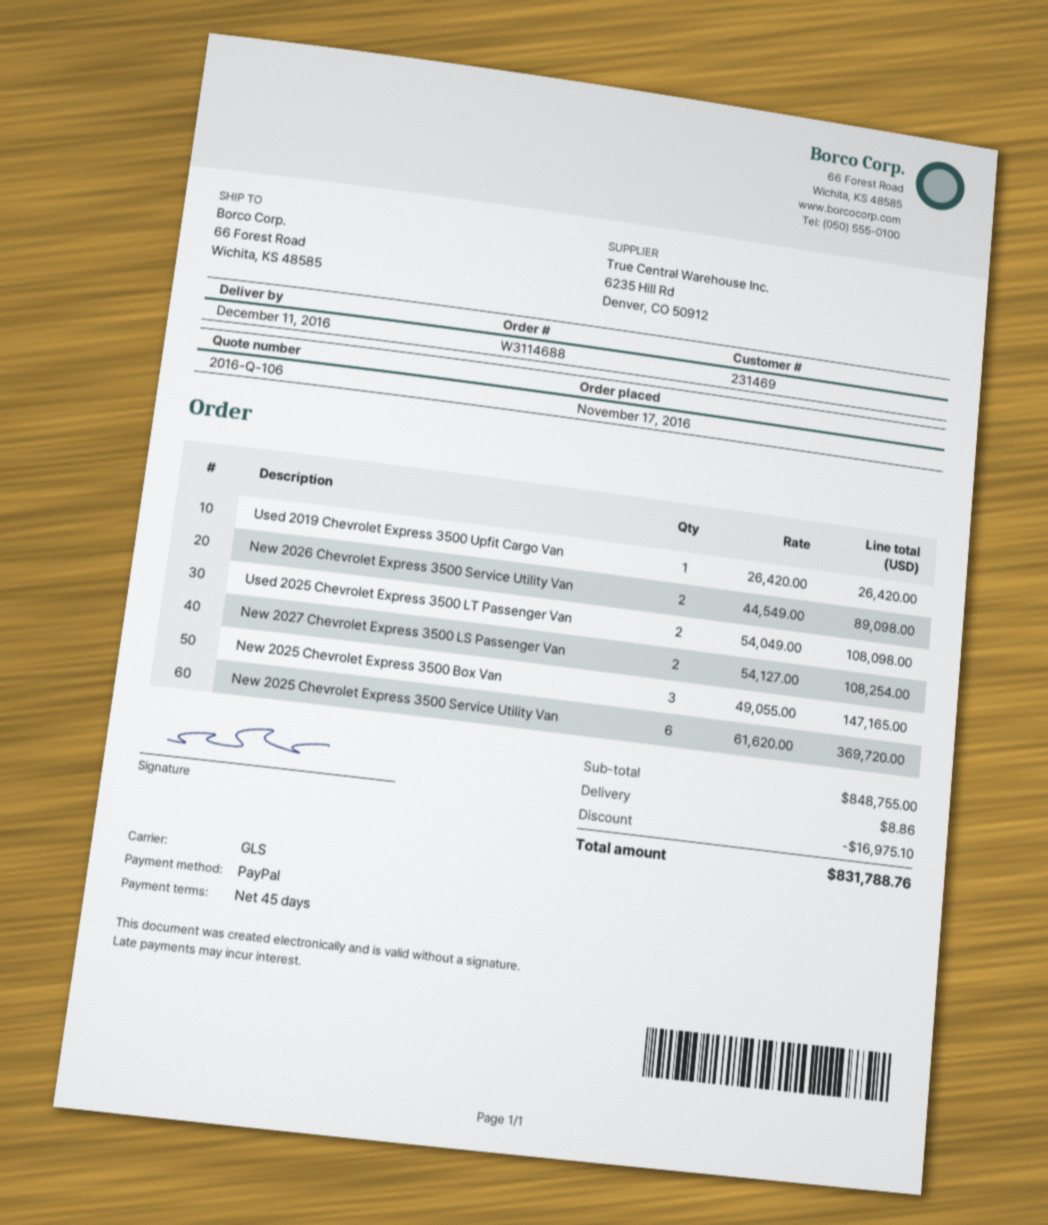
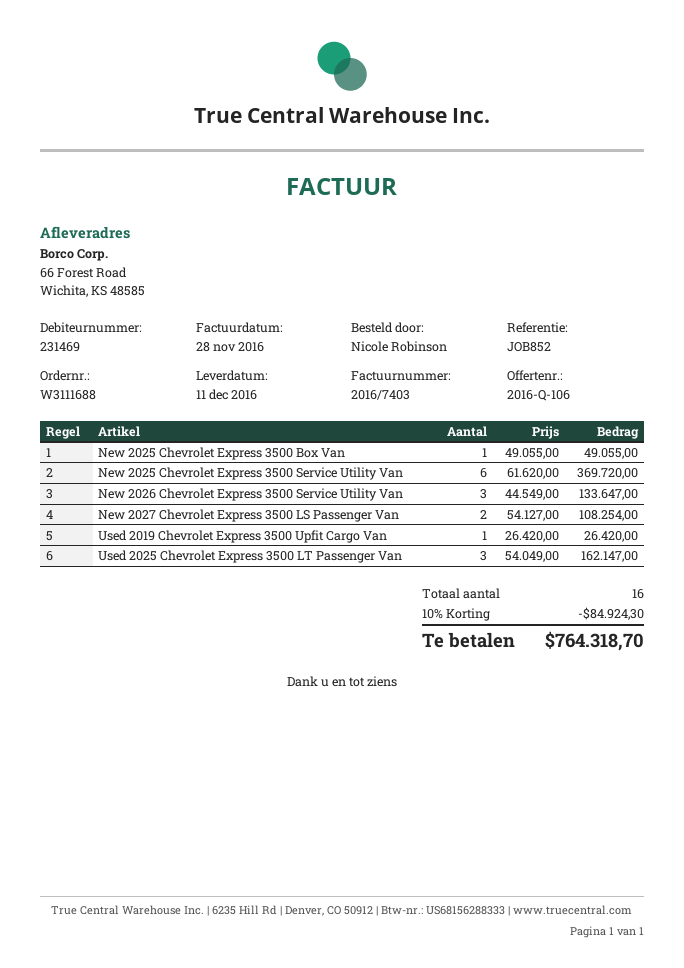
order number: W3114688 -> W3111688
New 2026 Chevrolet Express 3500 Service Utility Van: 2 x 44549.00 = 89098.00 -> 3 x 44549.00 = 133647.00
Used 2025 Chevrolet Express 3500 LT Passenger Van: 2 x 54049.00 = 108098.00 -> 3 x 54049.00 = 162147.00
New 2025 Chevrolet Express 3500 Box Van: 3 x 49055.00 = 147165.00 -> 1 x 49055.00 = 49055.00
discount: 16975.10 -> 84924.30
shipping: 8.86 -> none
total: 831788.76 -> 764318.70

